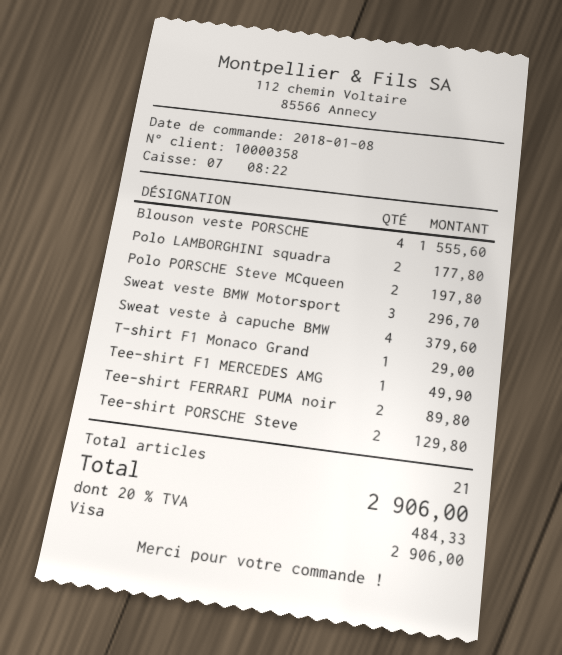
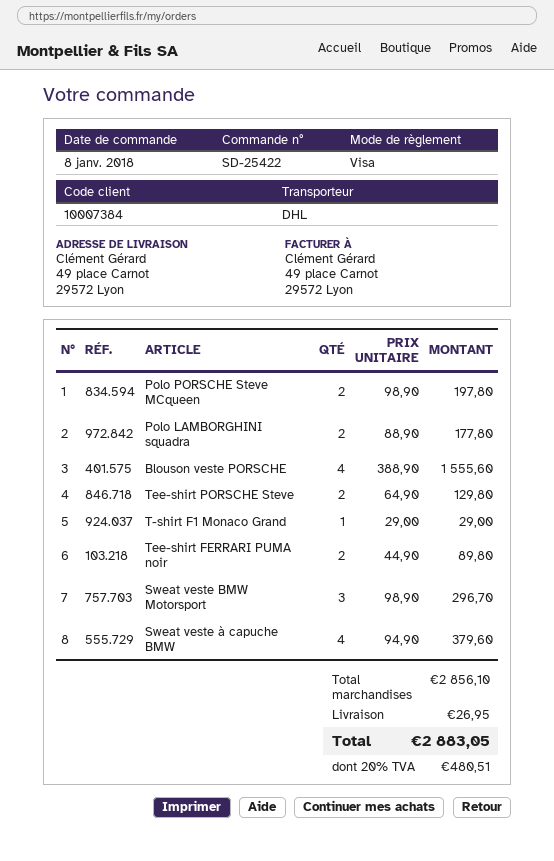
customer number: 10000358 -> 10007384
Tee-shirt F1 MERCEDES AMG: 1 for 49.90 -> none
shipping: none -> 26.95
tax: 20% = 484.33 -> 20% = 480.51
total: 2906.00 -> 2883.05

